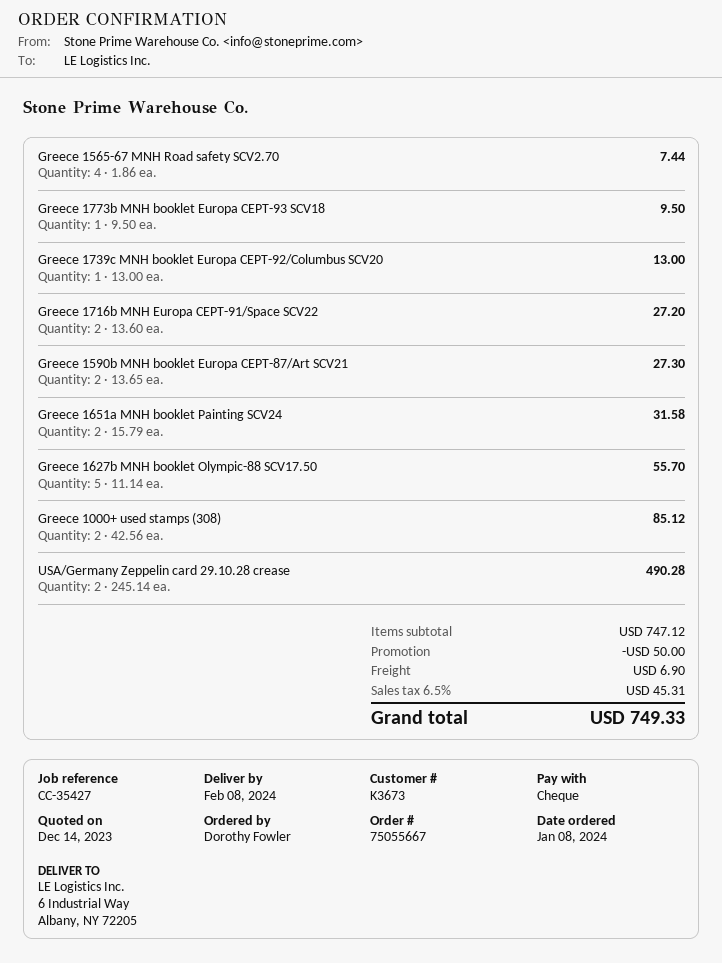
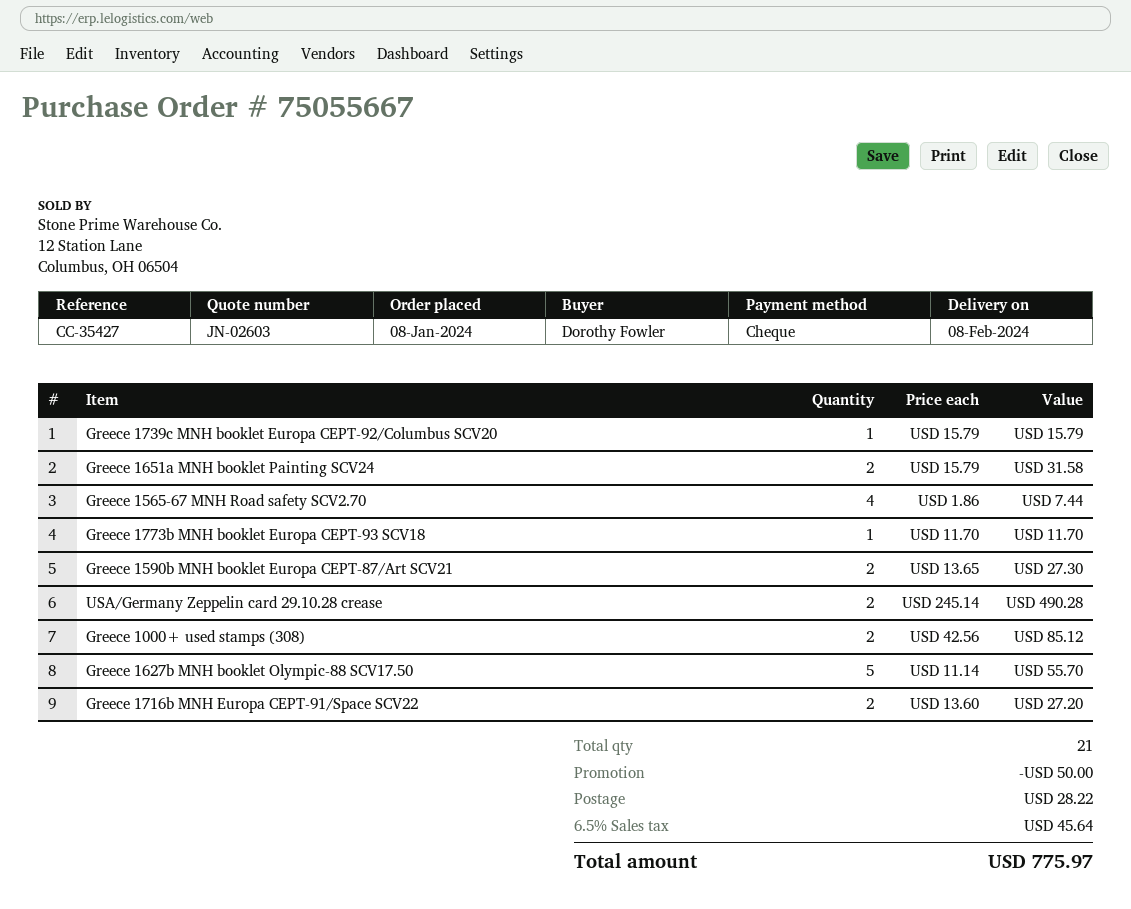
Greece 1773b MNH booklet Europa CEPT-93 SCV18: 1 x 9.50 = 9.50 -> 1 x 11.70 = 11.70
Greece 1739c MNH booklet Europa CEPT-92/Columbus SCV20: 1 x 13.00 = 13.00 -> 1 x 15.79 = 15.79
shipping: 6.90 -> 28.22
tax: 6.5% = 45.31 -> 6.5% = 45.64
total: 749.33 -> 775.97

